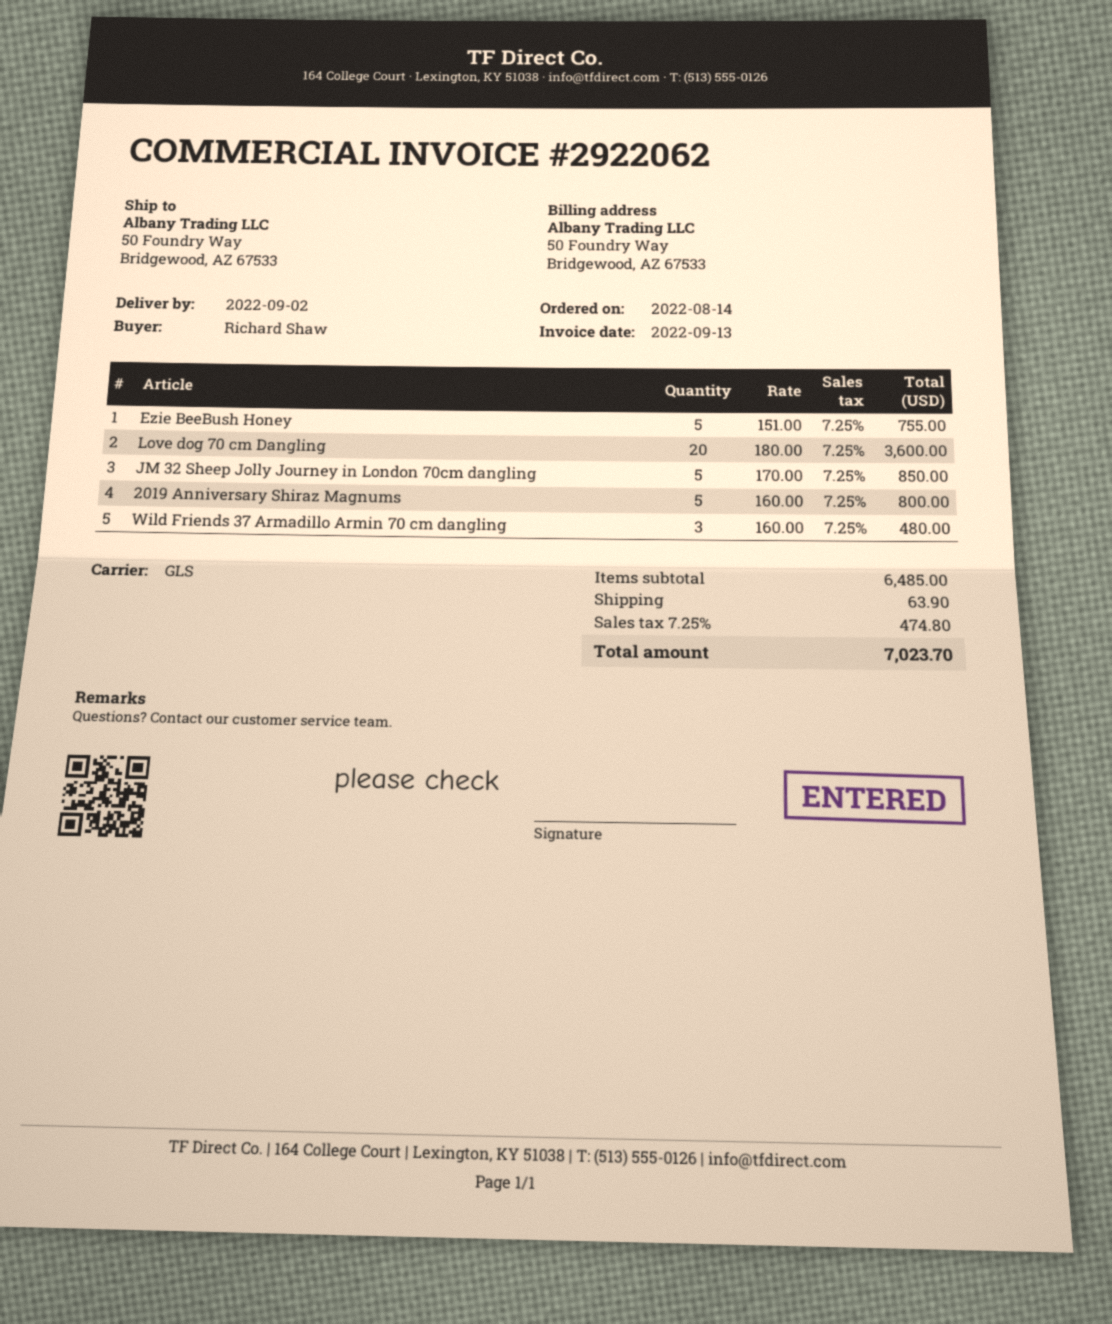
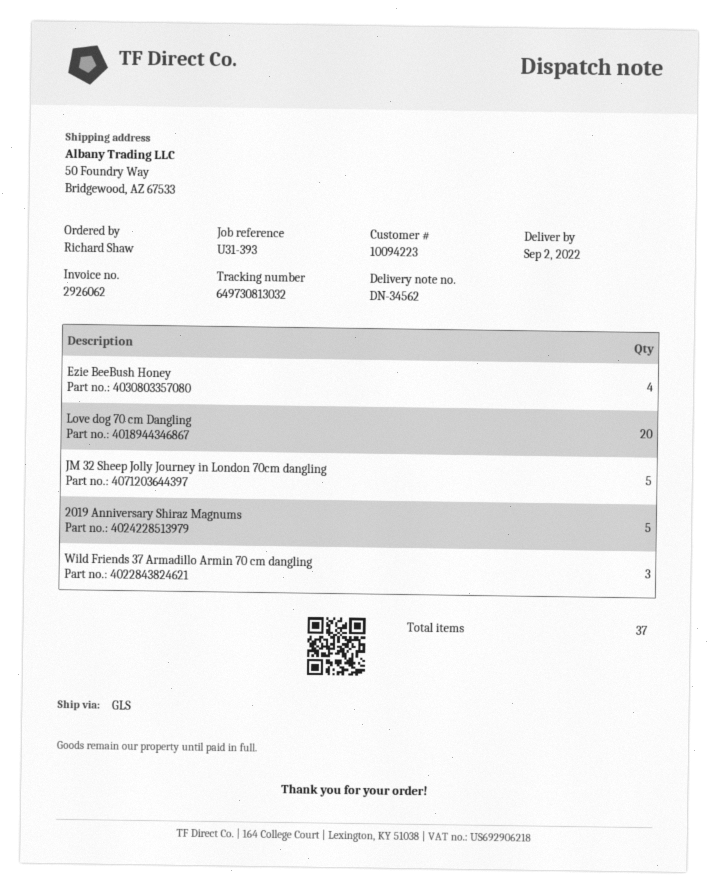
invoice number: 2922062 -> 2926062
Ezie BeeBush Honey: 5 -> 4

